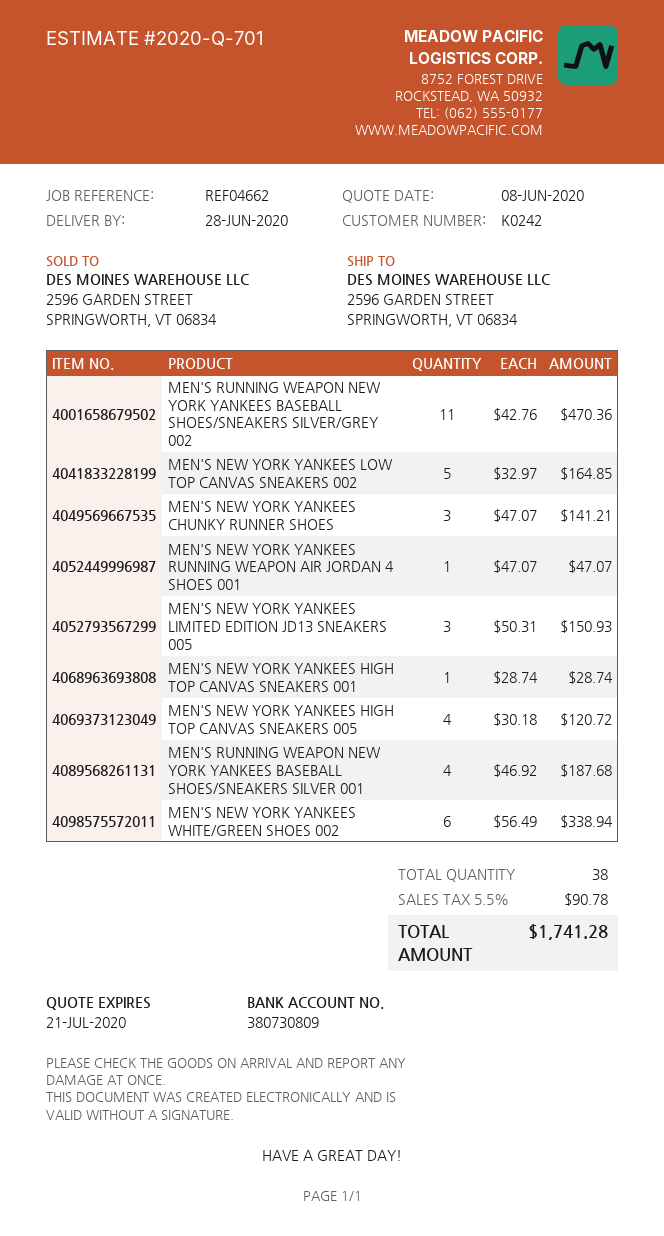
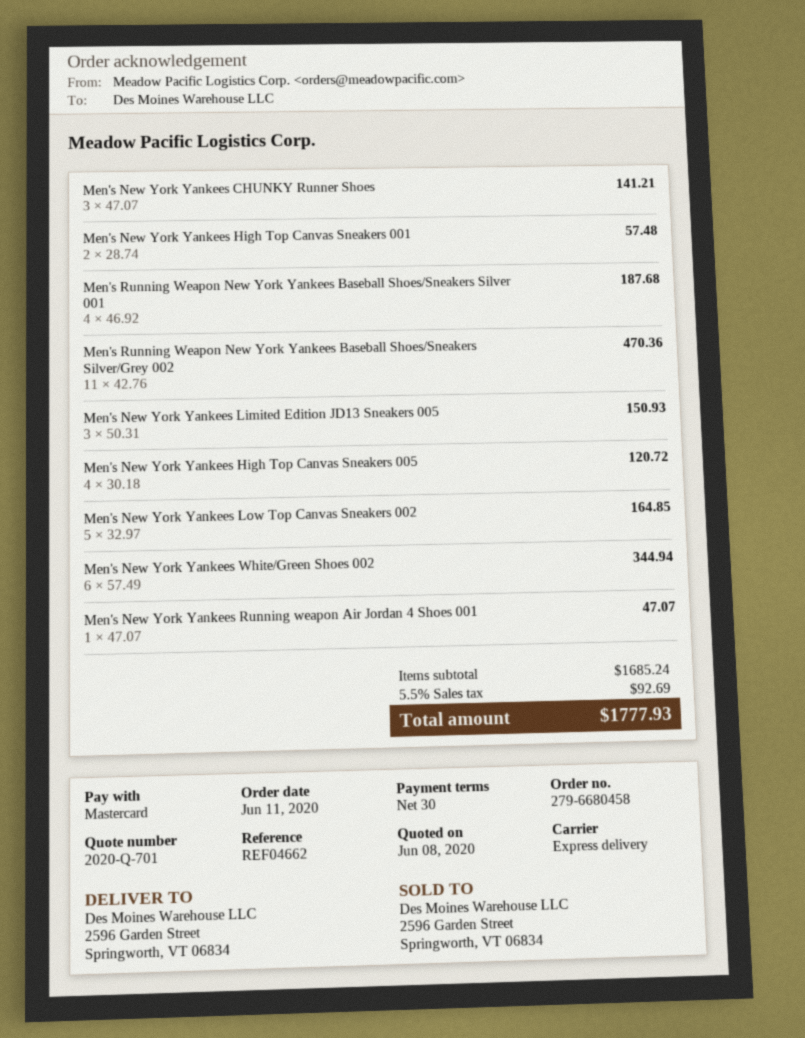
MEN'S NEW YORK YANKEES HIGH TOP CANVAS SNEAKERS 001: 1 x 28.74 = 28.74 -> 2 x 28.74 = 57.48
MEN'S NEW YORK YANKEES WHITE/GREEN SHOES 002: 6 x 56.49 = 338.94 -> 6 x 57.49 = 344.94
tax: 5.5% = 90.78 -> 5.5% = 92.69
total: 1741.28 -> 1777.93

